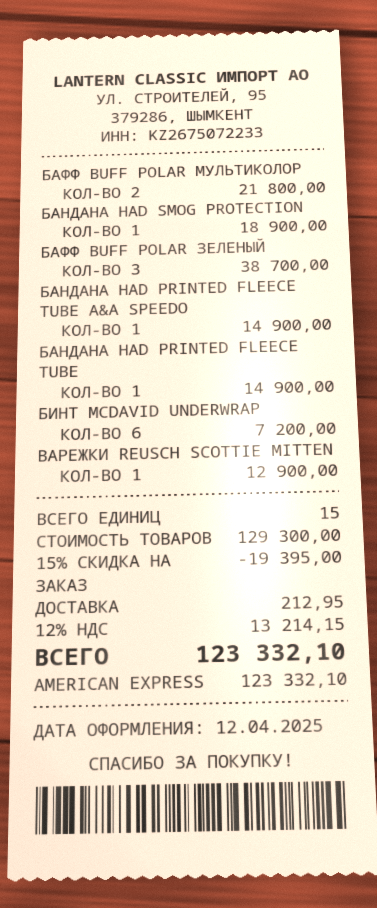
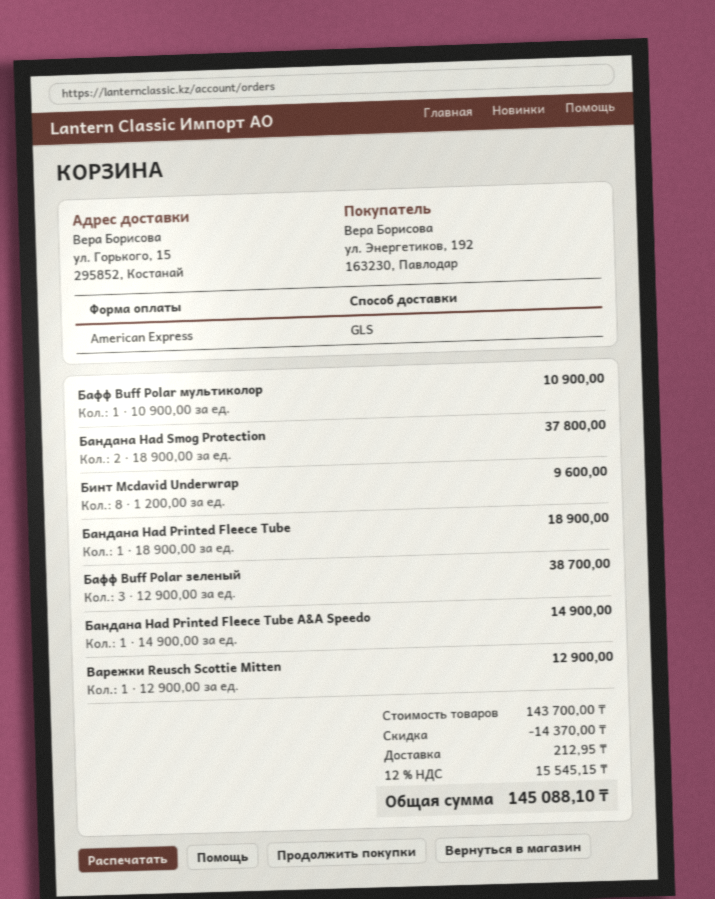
БАФФ BUFF POLAR МУЛЬТИКОЛОР: 2 for 21800.00 -> 1 for 10900.00
БАНДАНА HAD SMOG PROTECTION: 1 for 18900.00 -> 2 for 37800.00
БАНДАНА HAD PRINTED FLEECE TUBE: 1 for 14900.00 -> 1 for 18900.00
БИНТ MCDAVID UNDERWRAP: 6 for 7200.00 -> 8 for 9600.00
subtotal: 129300.00 -> 143700.00
discount: 19395.00 -> 14370.00
tax: 12% = 13214.15 -> 12% = 15545.15
total: 123332.10 -> 145088.10

